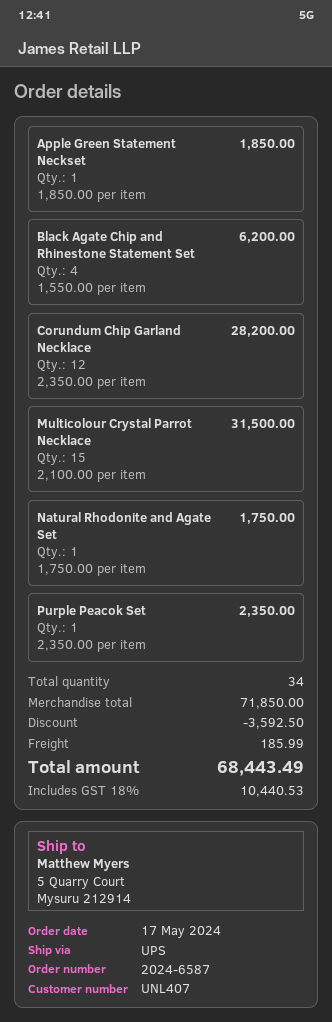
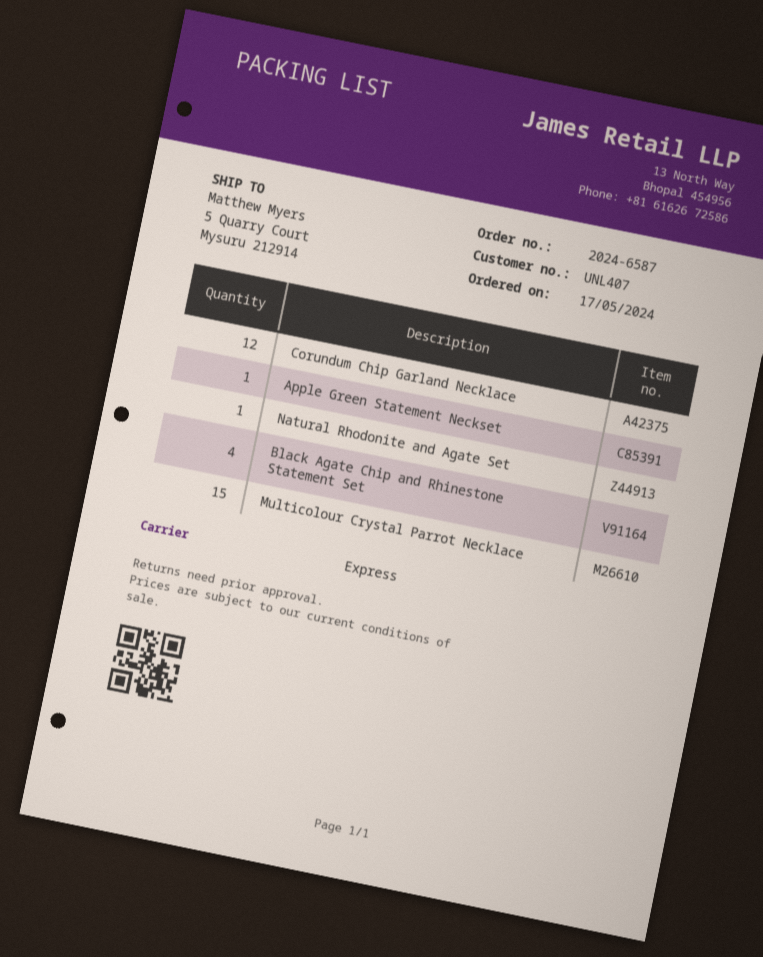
shipping method: UPS -> express
Purple Peacok Set: 1 -> none

